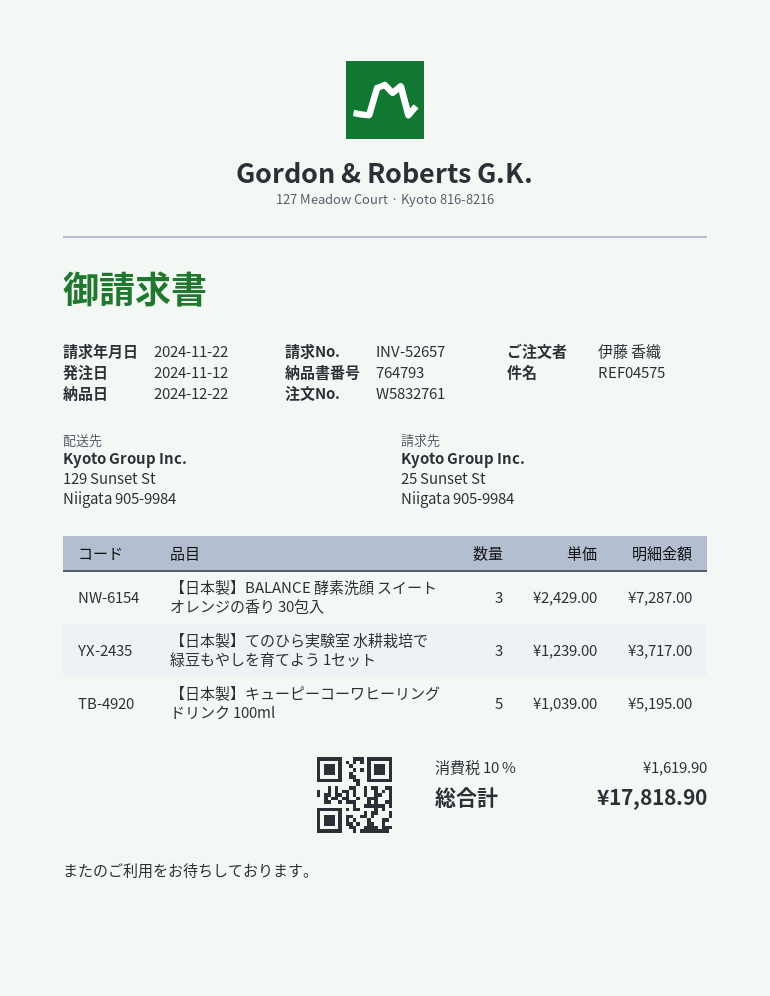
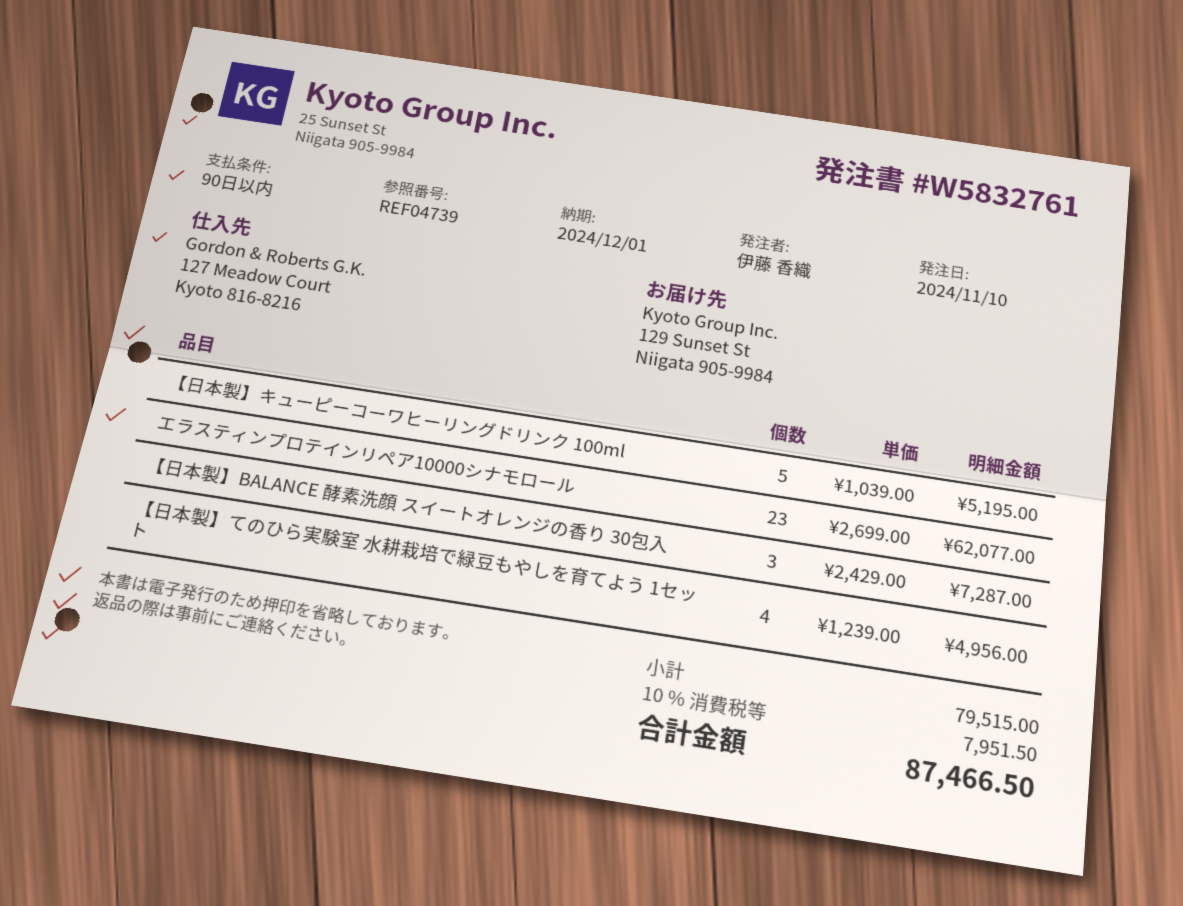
order date: 2024-11-12 -> 2024-11-10
delivery date: 2024-12-22 -> 2024-12-01
reference: REF04575 -> REF04739
【日本製】てのひら実験室 水耕栽培で緑豆もやしを育てよう 1セット: 3 x 1239.00 = 3717.00 -> 4 x 1239.00 = 4956.00
エラスティンプロテインリペア10000シナモロール: none -> 23 x 2699.00 = 62077.00
tax: 10% = 1619.90 -> 10% = 7951.50
total: 17818.90 -> 87466.50

